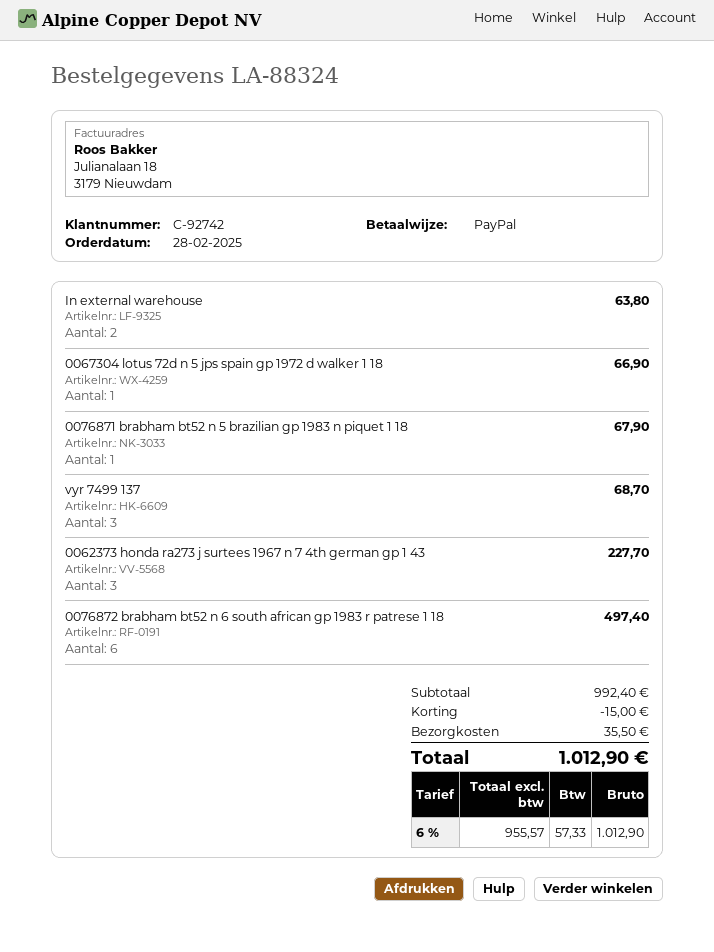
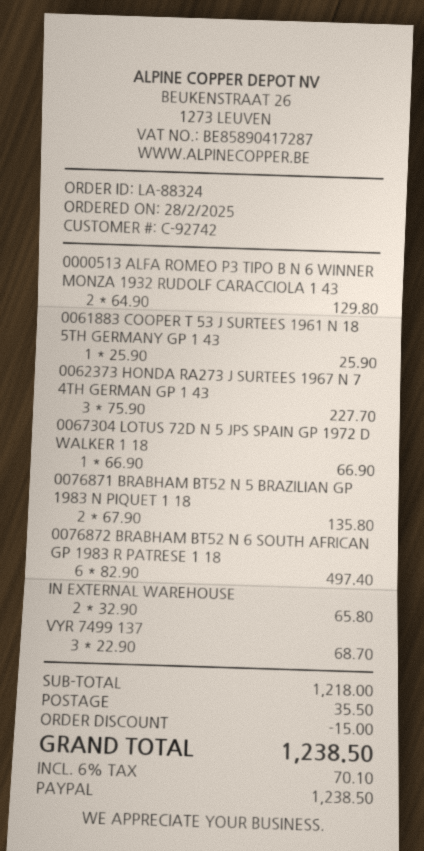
In external warehouse: 2 for 63.80 -> 2 for 65.80
0076871 brabham bt52 n 5 brazilian gp 1983 n piquet 1 18: 1 for 67.90 -> 2 for 135.80
0000513 ALFA ROMEO P3 TIPO B N 6 WINNER MONZA 1932 RUDOLF CARACCIOLA 1 43: none -> 2 for 129.80
0061883 COOPER T 53 J SURTEES 1961 N 18 5TH GERMANY GP 1 43: none -> 1 for 25.90
subtotal: 992.40 -> 1218.00
tax: 6% = 57.33 -> 6% = 70.10
total: 1012.90 -> 1238.50

